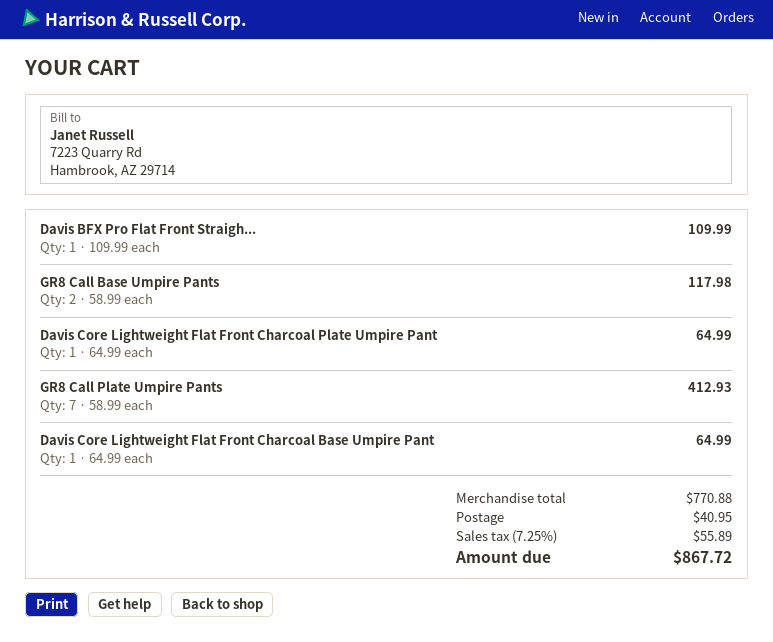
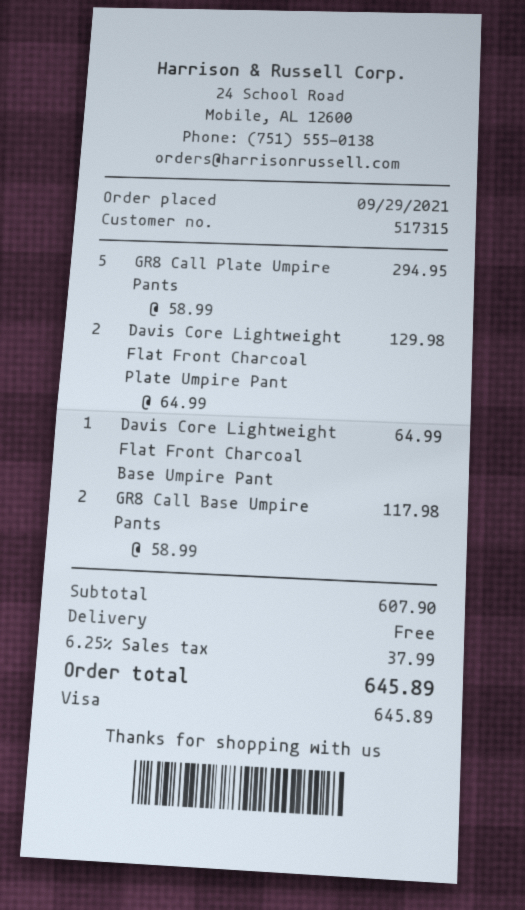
Davis BFX Pro Flat Front Straigh...: 1 x 109.99 = 109.99 -> none
Davis Core Lightweight Flat Front Charcoal Plate Umpire Pant: 1 x 64.99 = 64.99 -> 2 x 64.99 = 129.98
GR8 Call Plate Umpire Pants: 7 x 58.99 = 412.93 -> 5 x 58.99 = 294.95
subtotal: 770.88 -> 607.90
shipping: 40.95 -> 0.00
tax: 7.25% = 55.89 -> 6.25% = 37.99
total: 867.72 -> 645.89

